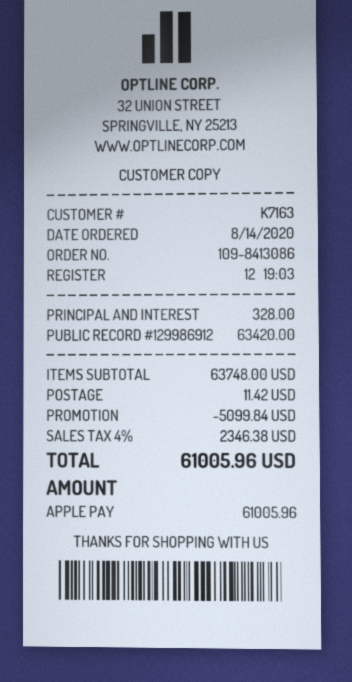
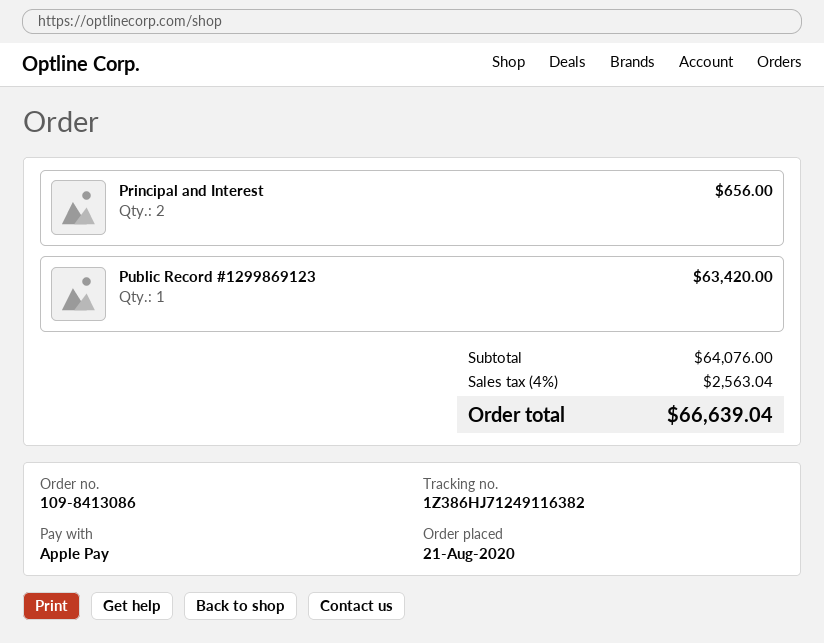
order date: 2020-08-14 -> 2020-08-21
PRINCIPAL AND INTEREST: 1 for 328.00 -> 2 for 656.00
subtotal: 63748.00 -> 64076.00
discount: 5099.84 -> none
shipping: 11.42 -> none
tax: 4% = 2346.38 -> 4% = 2563.04
total: 61005.96 -> 66639.04

